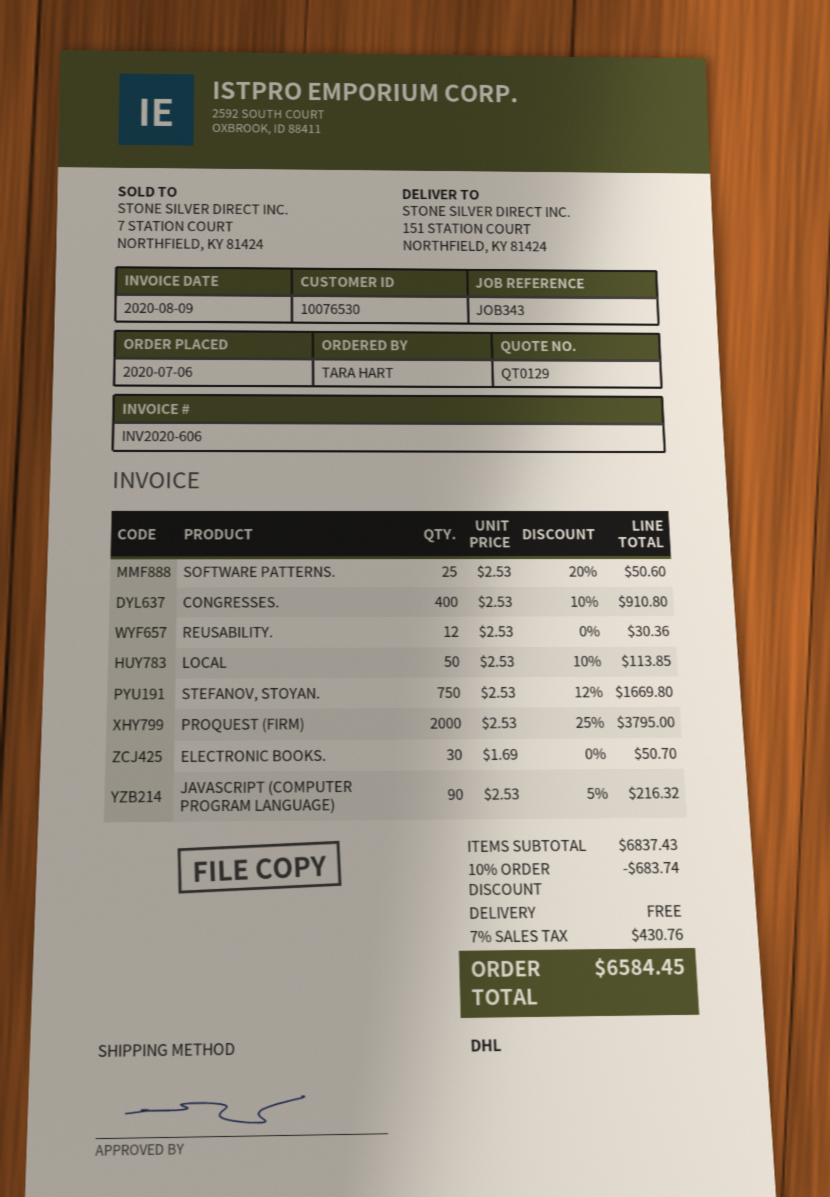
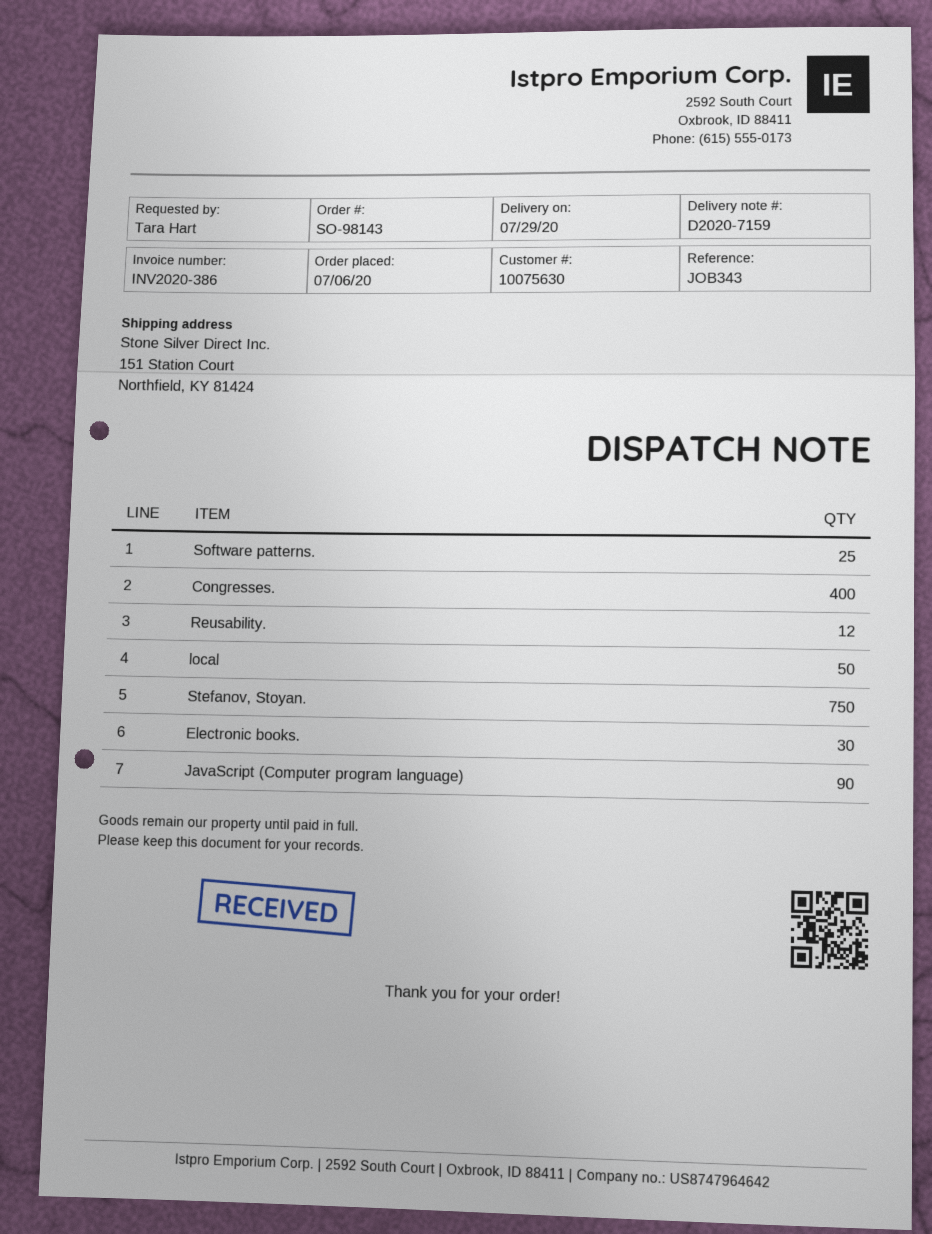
invoice number: INV2020-606 -> INV2020-386
customer number: 10076530 -> 10075630
PROQUEST (FIRM): 2000 -> none

